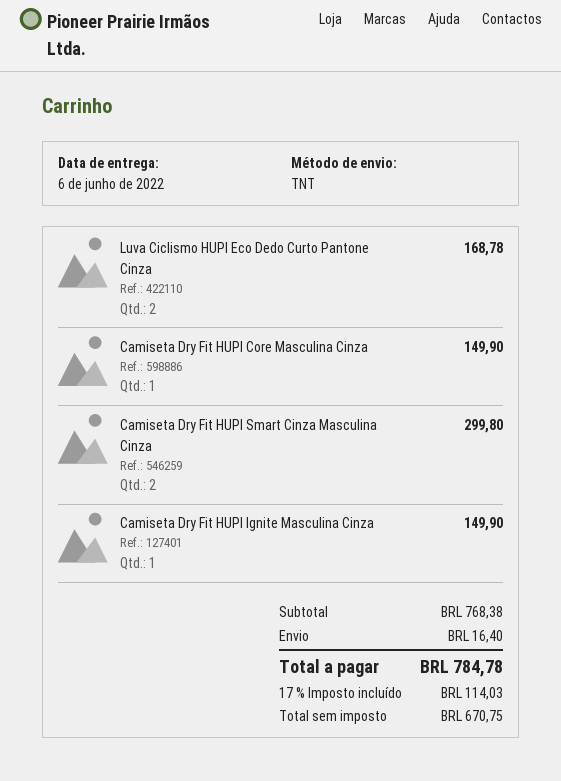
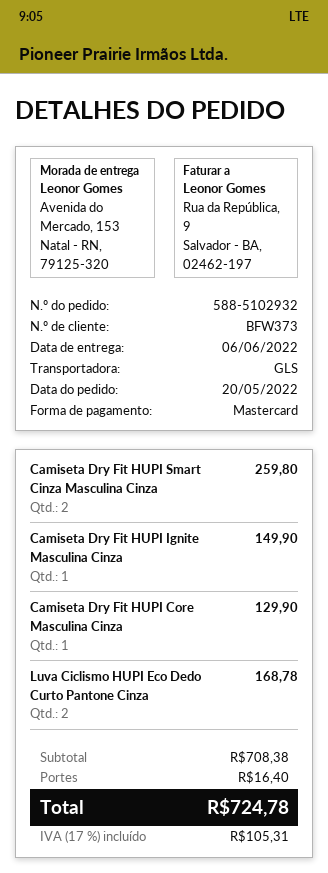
shipping method: TNT -> GLS
Camiseta Dry Fit HUPI Core Masculina Cinza: 1 for 149.90 -> 1 for 129.90
Camiseta Dry Fit HUPI Smart Cinza Masculina Cinza: 2 for 299.80 -> 2 for 259.80
subtotal: 768.38 -> 708.38
tax: 17% = 114.03 -> 17% = 105.31
total: 784.78 -> 724.78

